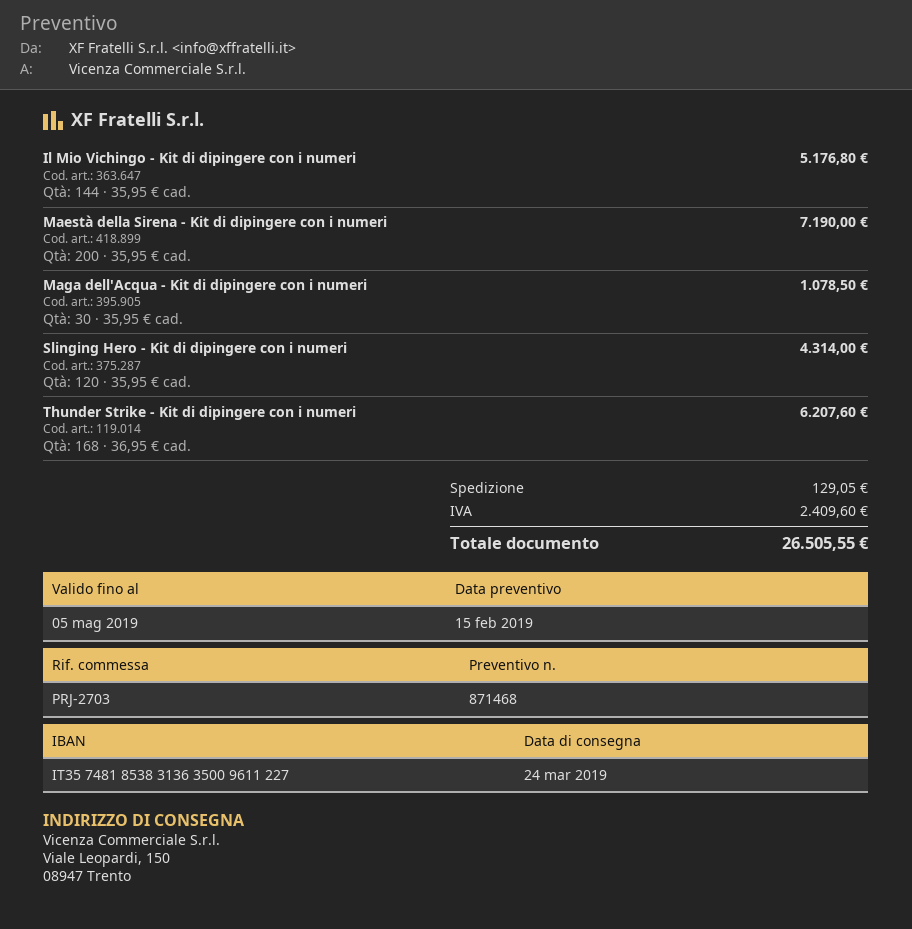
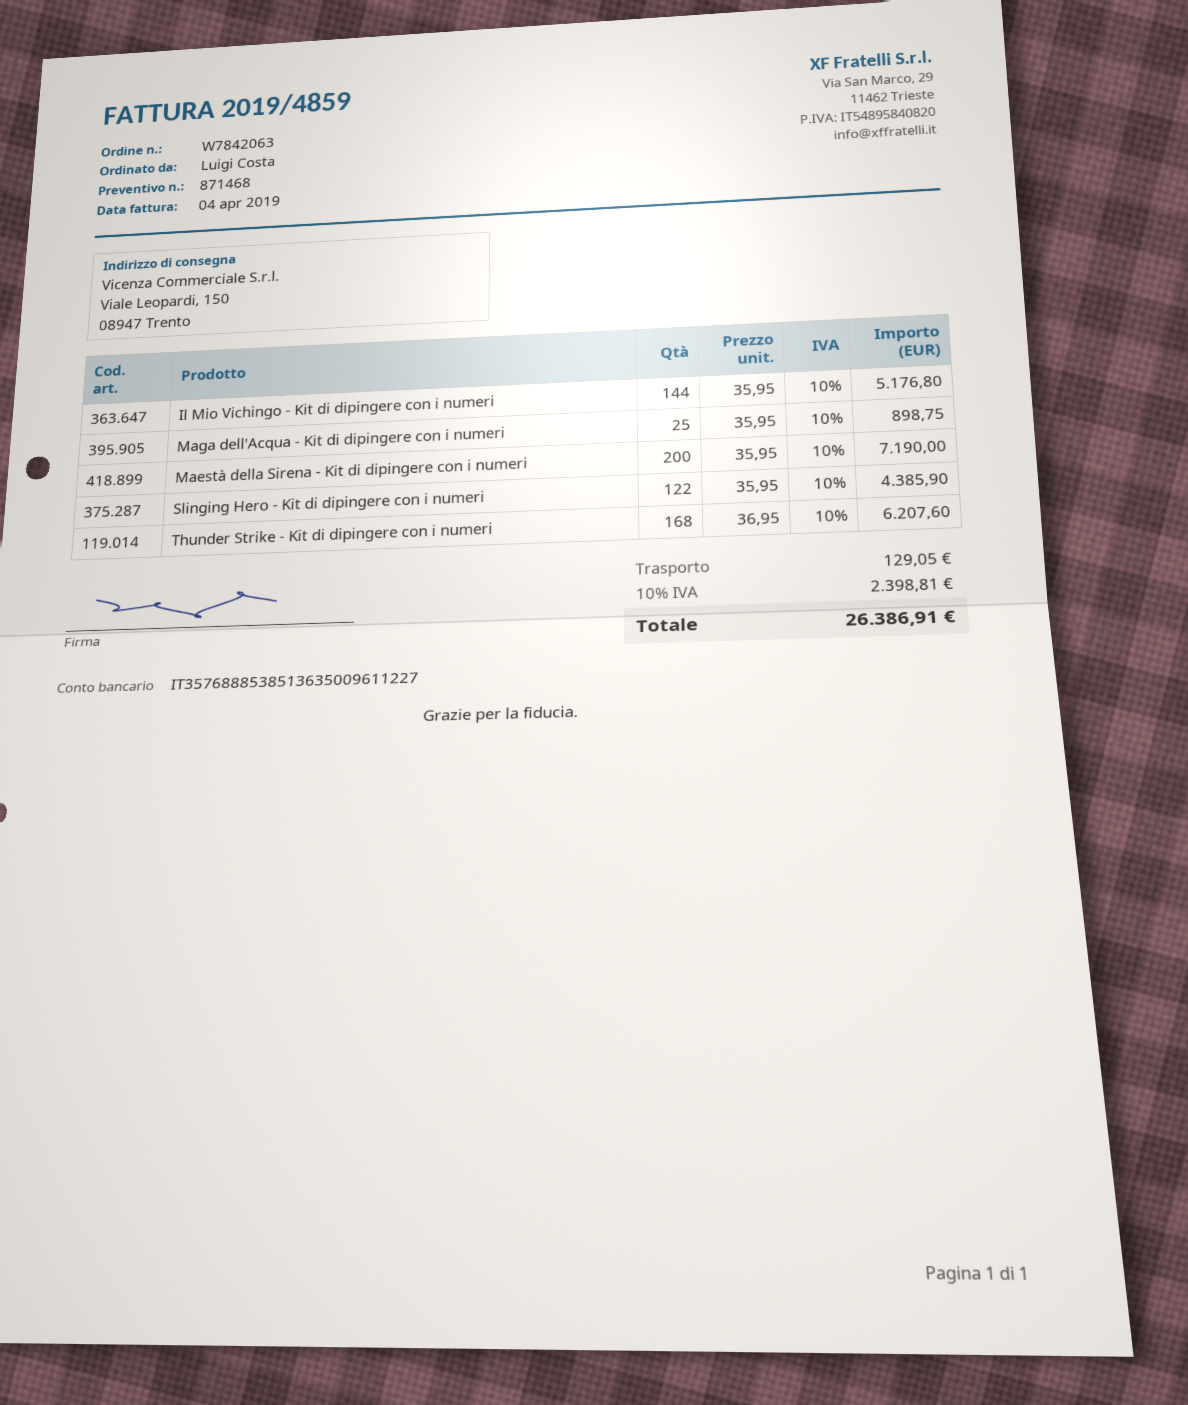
bank account: IT3574818538313635009611227 -> IT3576888538513635009611227
Maga dell'Acqua - Kit di dipingere con i numeri: 30 x 35.95 = 1078.50 -> 25 x 35.95 = 898.75
Slinging Hero - Kit di dipingere con i numeri: 120 x 35.95 = 4314.00 -> 122 x 35.95 = 4385.90
tax: 2409.60 -> 2398.81
total: 26505.55 -> 26386.91

